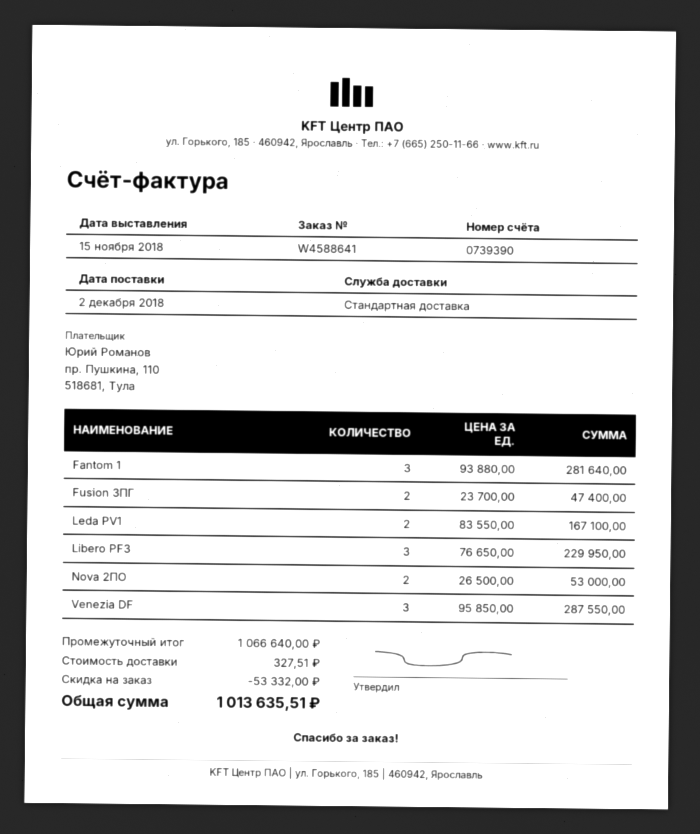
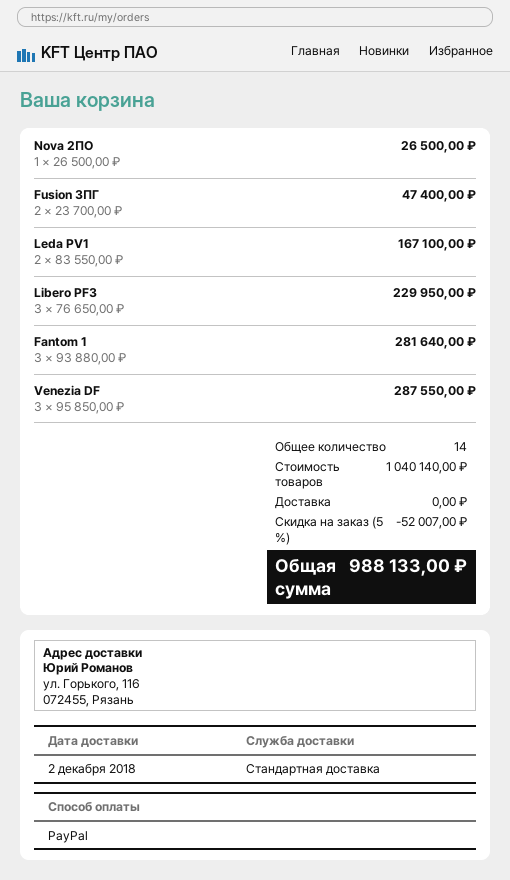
Nova 2ПО: 2 x 26500.00 = 53000.00 -> 1 x 26500.00 = 26500.00
subtotal: 1066640.00 -> 1040140.00
discount: 53332.00 -> 52007.00
shipping: 327.51 -> 0.00
total: 1013635.51 -> 988133.00

